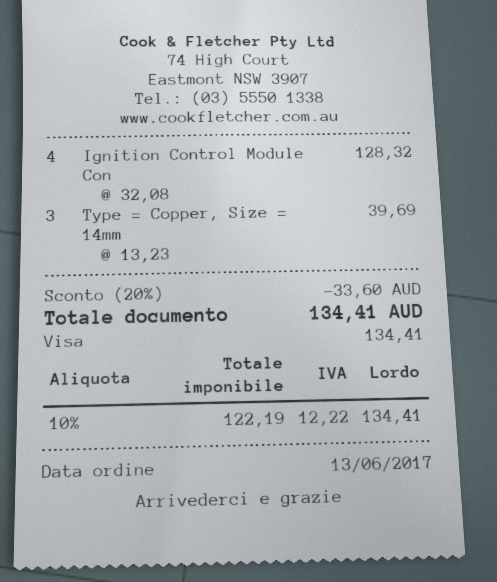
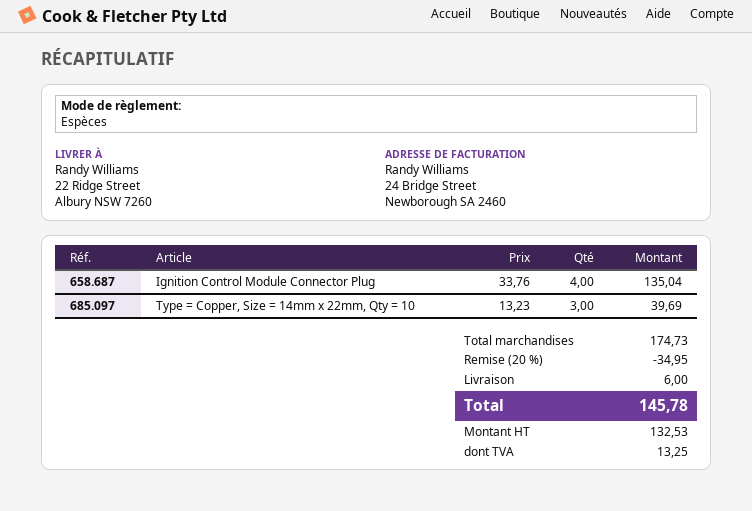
payment method: Visa -> cash
Ignition Control Module Con: 4 x 32.08 = 128.32 -> 4 x 33.76 = 135.04
discount: 20% = 33.60 -> 20% = 34.95
shipping: none -> 6.00
net: 122.19 -> 132.53
tax: 12.22 -> 13.25
total: 134.41 -> 145.78

